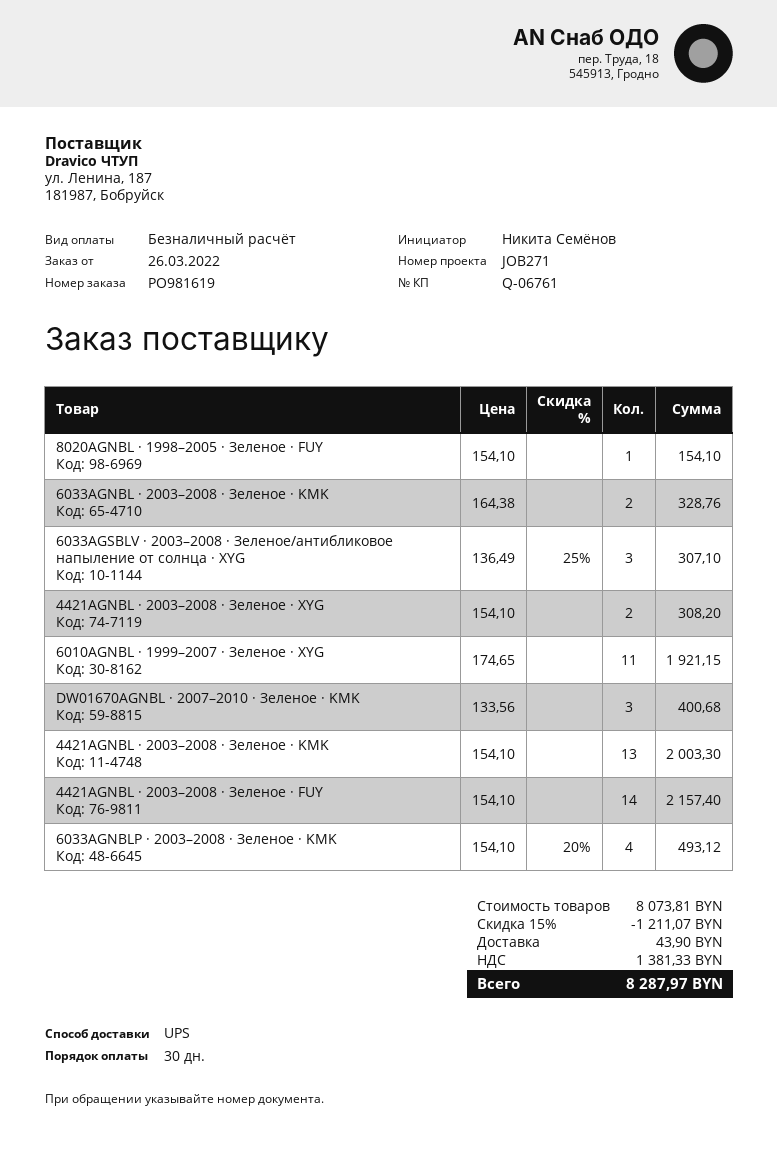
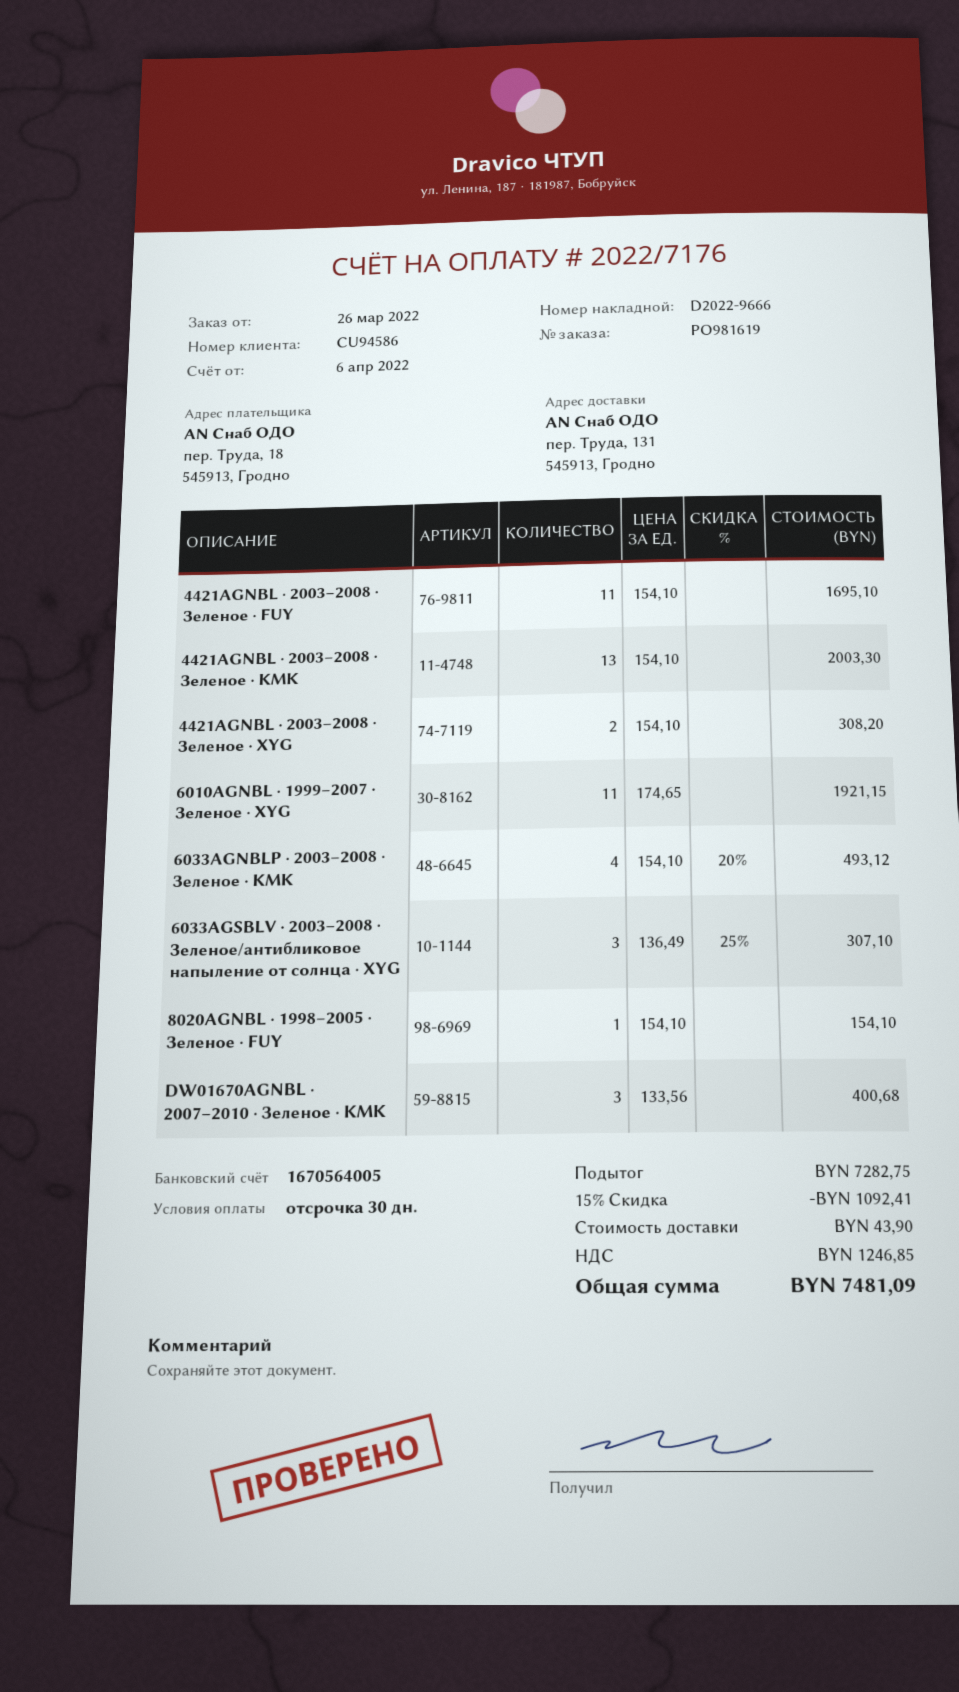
6033AGNBL · 2003–2008 · Зеленое · KMK: 2 x 164.38 = 328.76 -> none
4421AGNBL · 2003–2008 · Зеленое · FUY: 14 x 154.10 = 2157.40 -> 11 x 154.10 = 1695.10
subtotal: 8073.81 -> 7282.75
discount: 15% = 1211.07 -> 15% = 1092.41
tax: 1381.33 -> 1246.85
total: 8287.97 -> 7481.09

